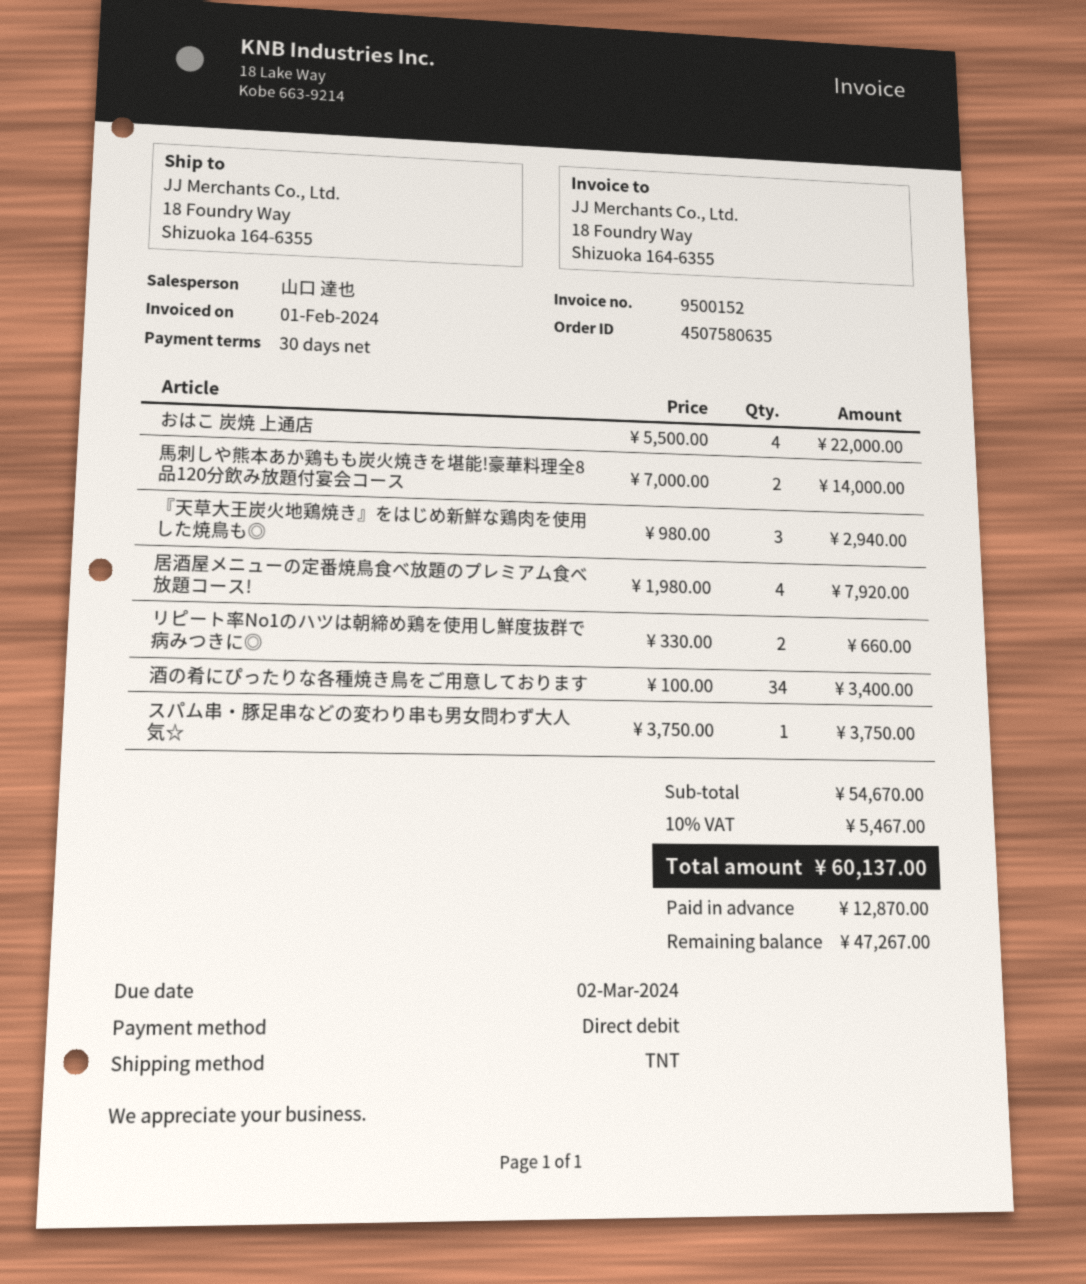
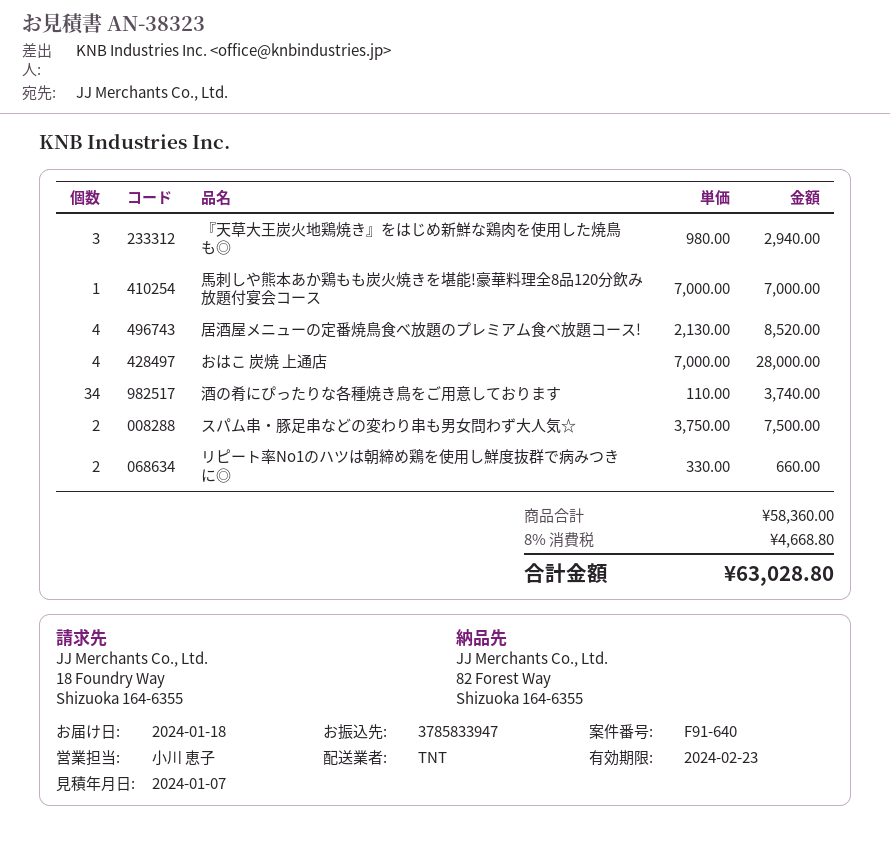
sales rep: 山口 達也 -> 小川 恵子
ship to: 18 Foundry Way, Shizuoka 164-6355 -> 82 Forest Way, Shizuoka 164-6355
おはこ 炭焼 上通店: 4 x 5500.00 = 22000.00 -> 4 x 7000.00 = 28000.00
馬刺しや熊本あか鶏もも炭火焼きを堪能!豪華料理全8品120分飲み放題付宴会コース: 2 x 7000.00 = 14000.00 -> 1 x 7000.00 = 7000.00
居酒屋メニューの定番焼鳥食べ放題のプレミアム食べ放題コース!: 4 x 1980.00 = 7920.00 -> 4 x 2130.00 = 8520.00
酒の肴にぴったりな各種焼き鳥をご用意しております: 34 x 100.00 = 3400.00 -> 34 x 110.00 = 3740.00
スパム串・豚足串などの変わり串も男女問わず大人気☆: 1 x 3750.00 = 3750.00 -> 2 x 3750.00 = 7500.00
subtotal: 54670.00 -> 58360.00
tax: 10% = 5467.00 -> 8% = 4668.80
total: 60137.00 -> 63028.80

